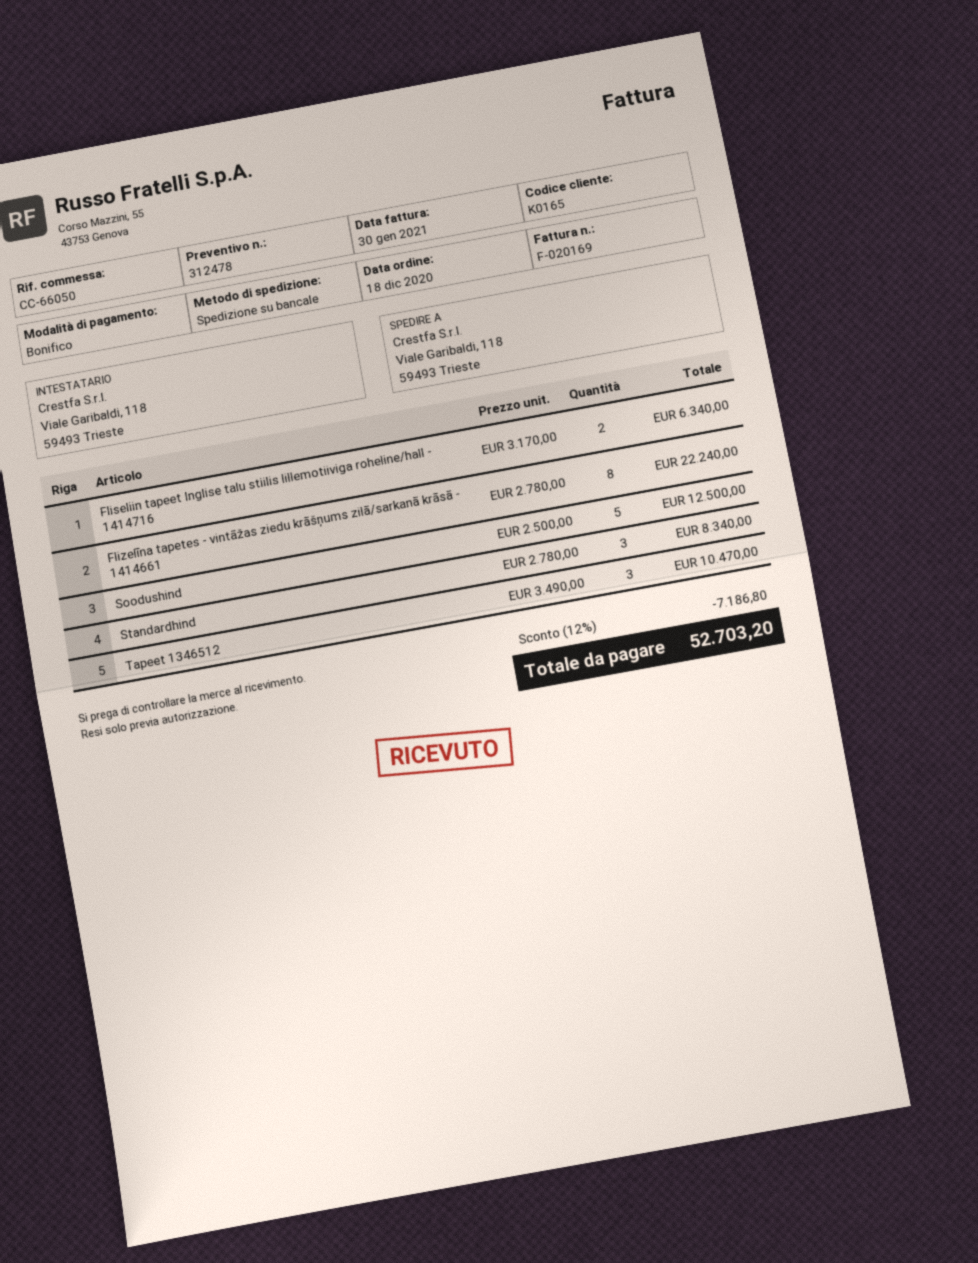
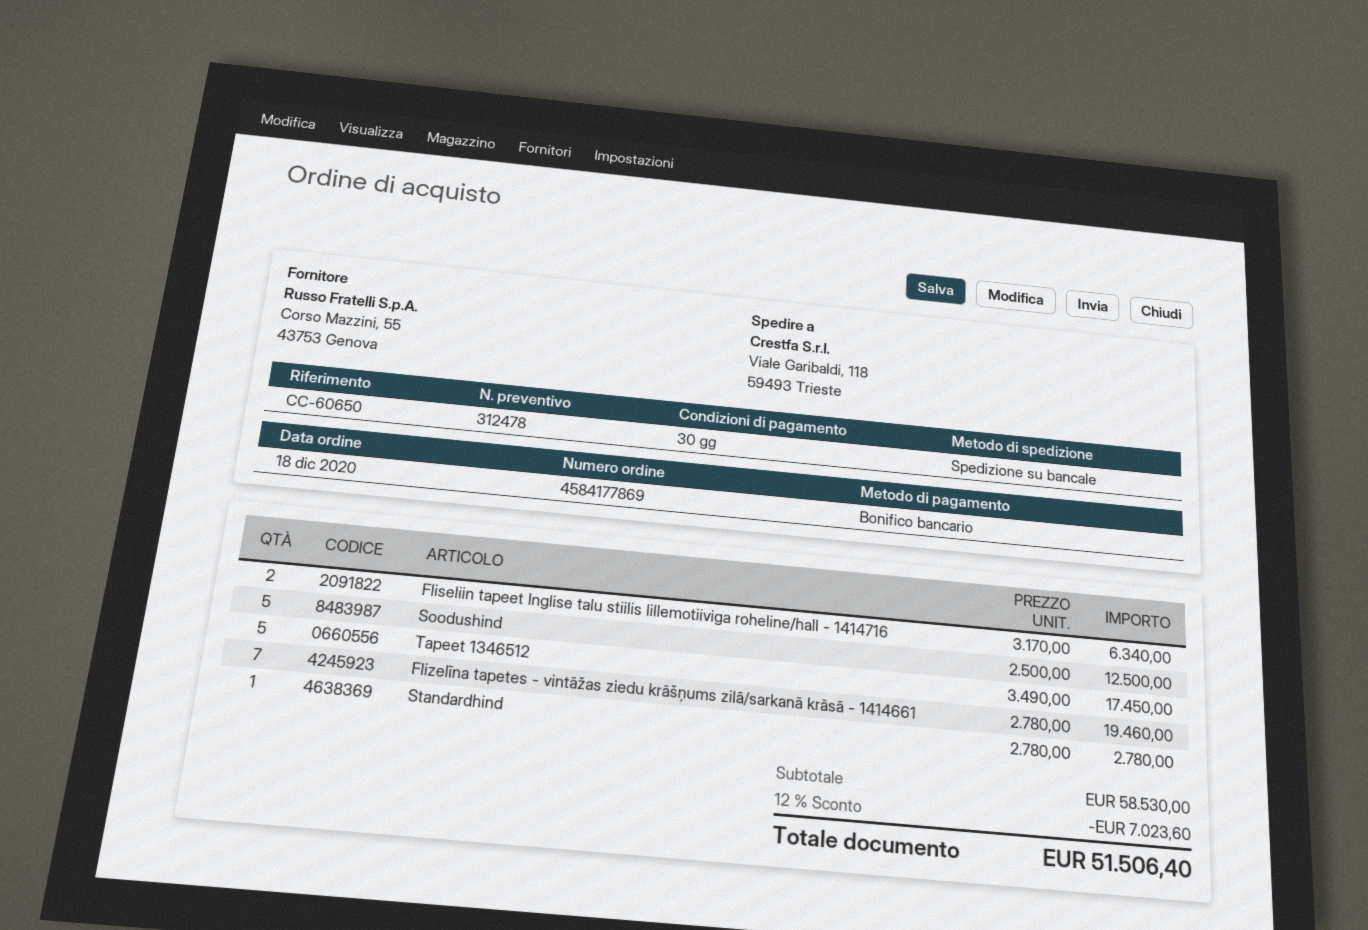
reference: CC-66050 -> CC-60650
Flizelīna tapetes - vintāžas ziedu krāšņums zilā/sarkanā krāsā - 1414661: 8 x 2780.00 = 22240.00 -> 7 x 2780.00 = 19460.00
Standardhind: 3 x 2780.00 = 8340.00 -> 1 x 2780.00 = 2780.00
Tapeet 1346512: 3 x 3490.00 = 10470.00 -> 5 x 3490.00 = 17450.00
discount: 12% = 7186.80 -> 12% = 7023.60
total: 52703.20 -> 51506.40

